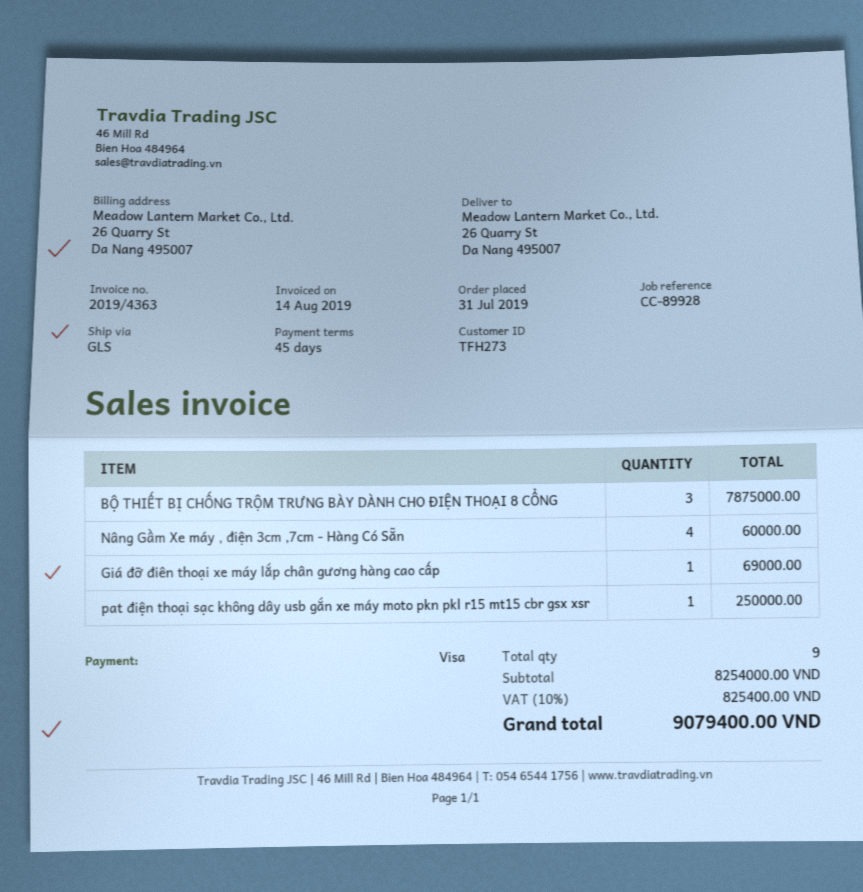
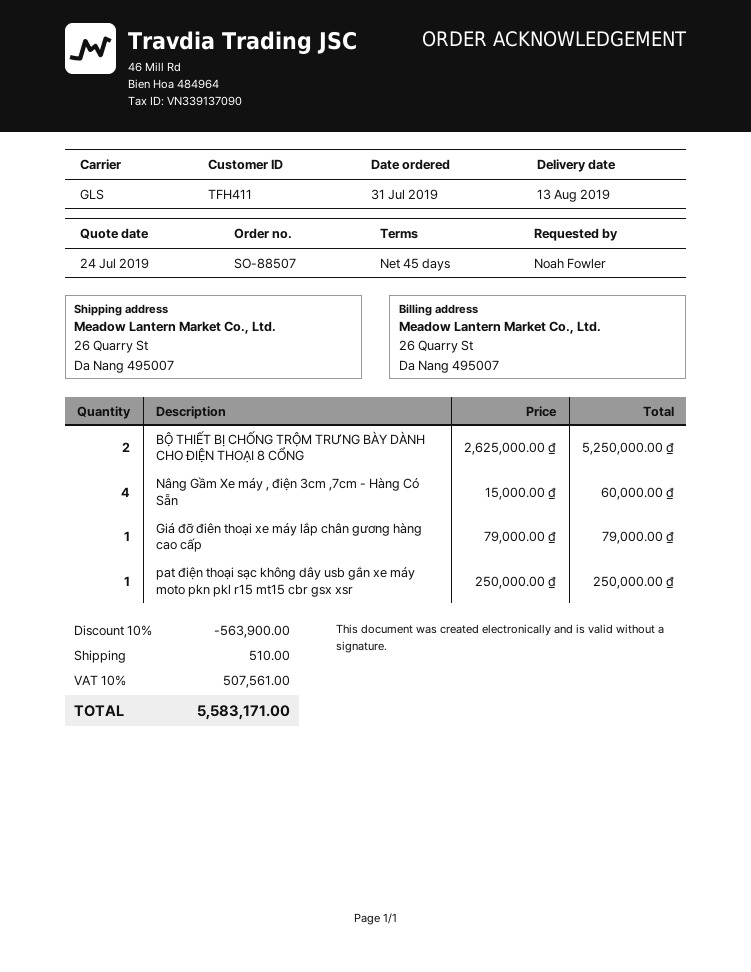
customer number: TFH273 -> TFH411
BỘ THIẾT BỊ CHỐNG TRỘM TRƯNG BÀY DÀNH CHO ĐIỆN THOẠI 8 CỔNG: 3 for 7875000.00 -> 2 for 5250000.00
Giá đỡ điên thoại xe máy lắp chân gương hàng cao cấp: 1 for 69000.00 -> 1 for 79000.00
discount: none -> 10% = 563900.00
shipping: none -> 510.00
tax: 10% = 825400.00 -> 10% = 507561.00
total: 9079400.00 -> 5583171.00

